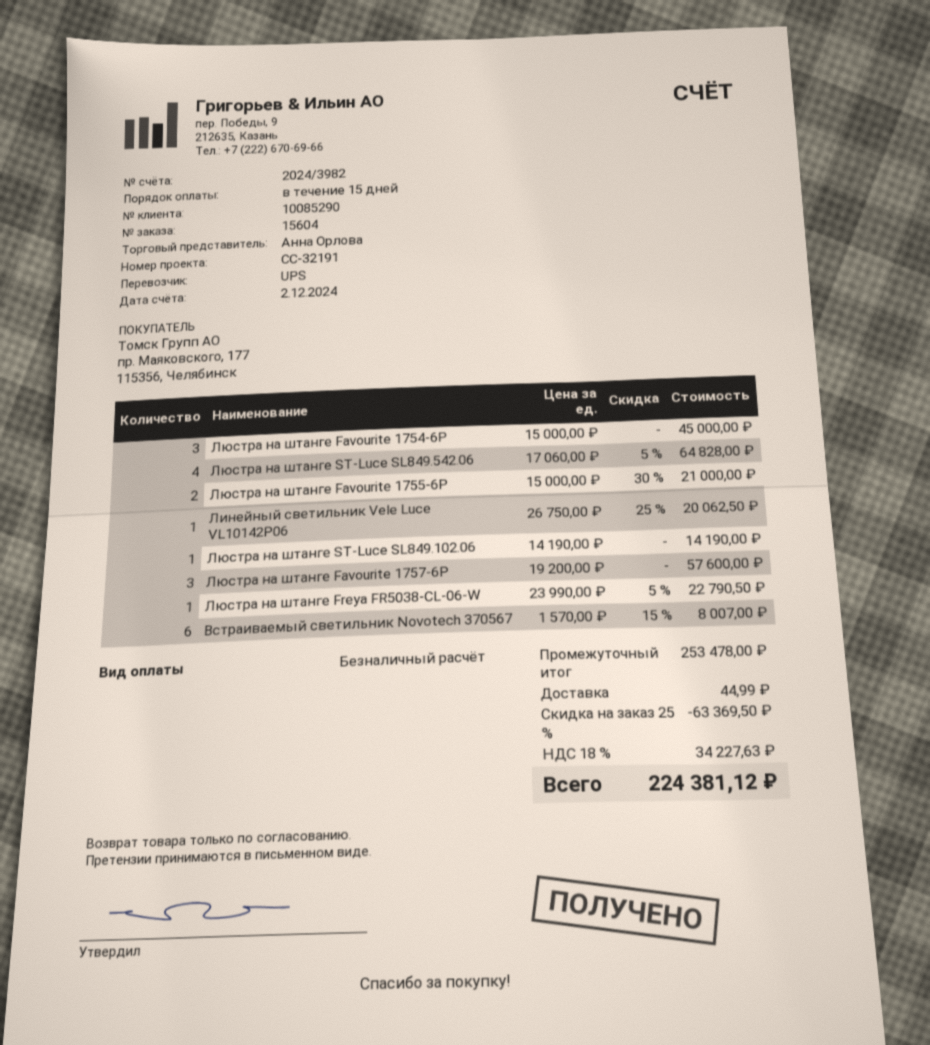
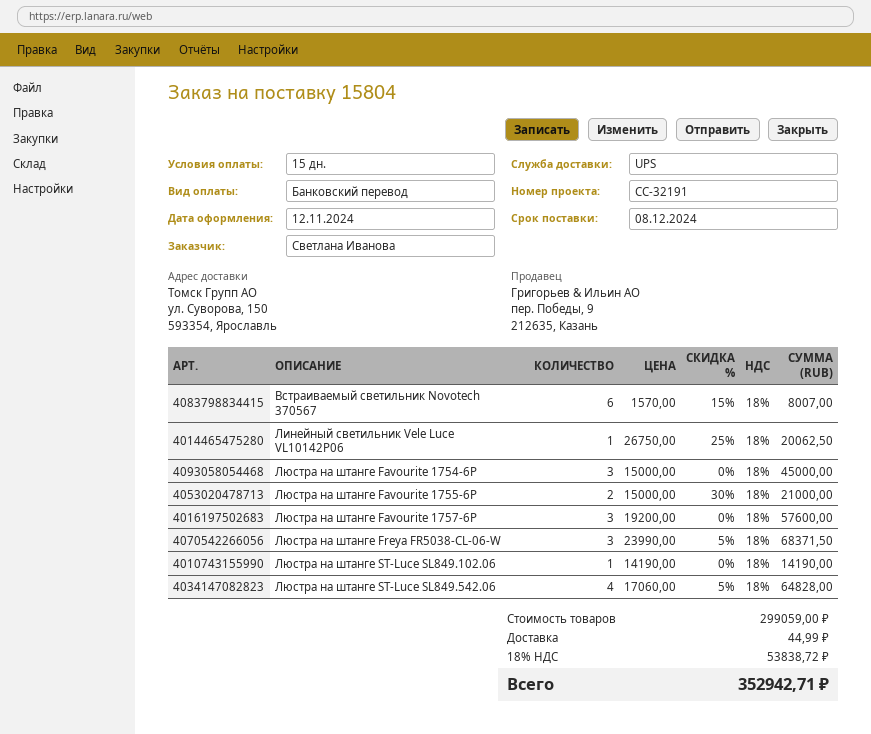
order number: 15604 -> 15804
Люстра на штанге Freya FR5038-CL-06-W: 1 x 23990.00 - 5% = 22790.50 -> 3 x 23990.00 - 5% = 68371.50
subtotal: 253478.00 -> 299059.00
discount: 25% = 63369.50 -> none
tax: 18% = 34227.63 -> 18% = 53838.72
total: 224381.12 -> 352942.71

